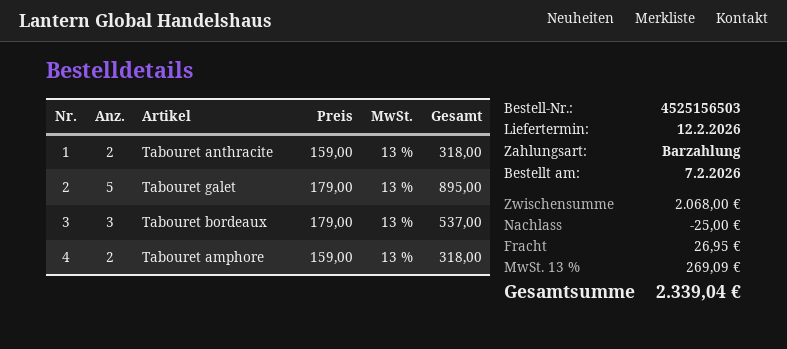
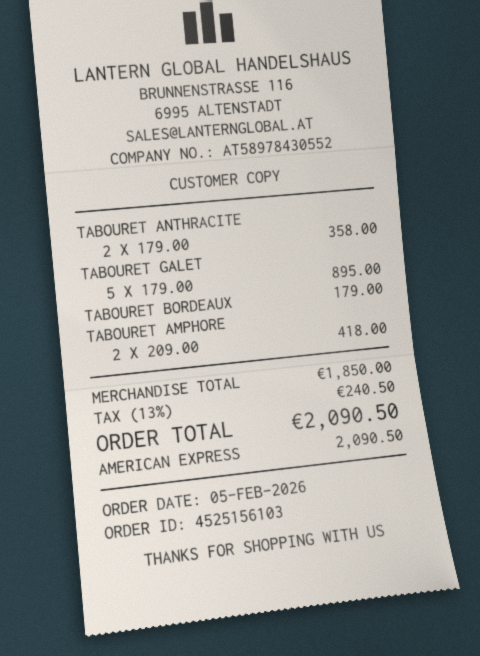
order number: 4525156503 -> 4525156103
order date: 2026-02-07 -> 2026-02-05
payment method: cash -> American Express
Tabouret anthracite: 2 x 159.00 = 318.00 -> 2 x 179.00 = 358.00
Tabouret bordeaux: 3 x 179.00 = 537.00 -> 1 x 179.00 = 179.00
Tabouret amphore: 2 x 159.00 = 318.00 -> 2 x 209.00 = 418.00
subtotal: 2068.00 -> 1850.00
discount: 25.00 -> none
shipping: 26.95 -> none
tax: 13% = 269.09 -> 13% = 240.50
total: 2339.04 -> 2090.50

